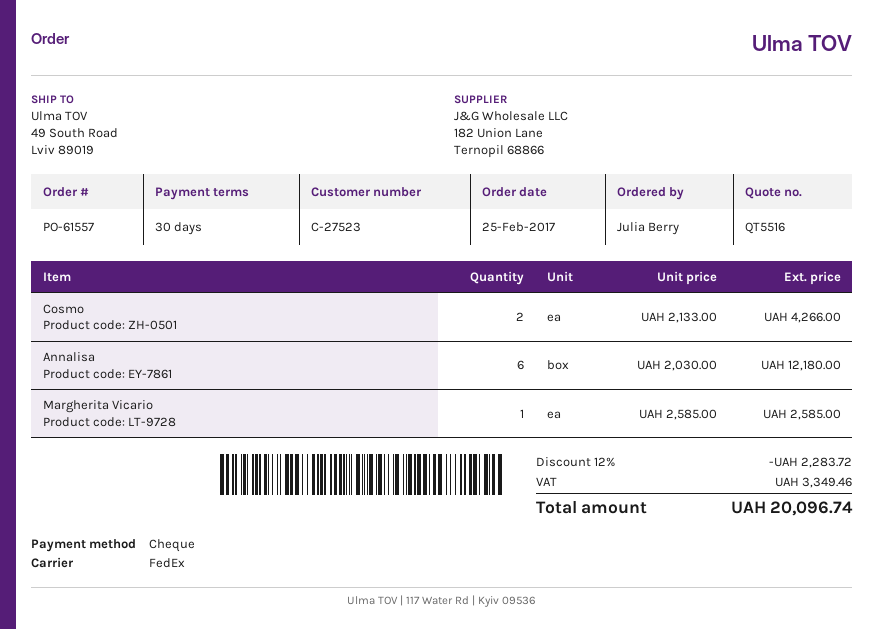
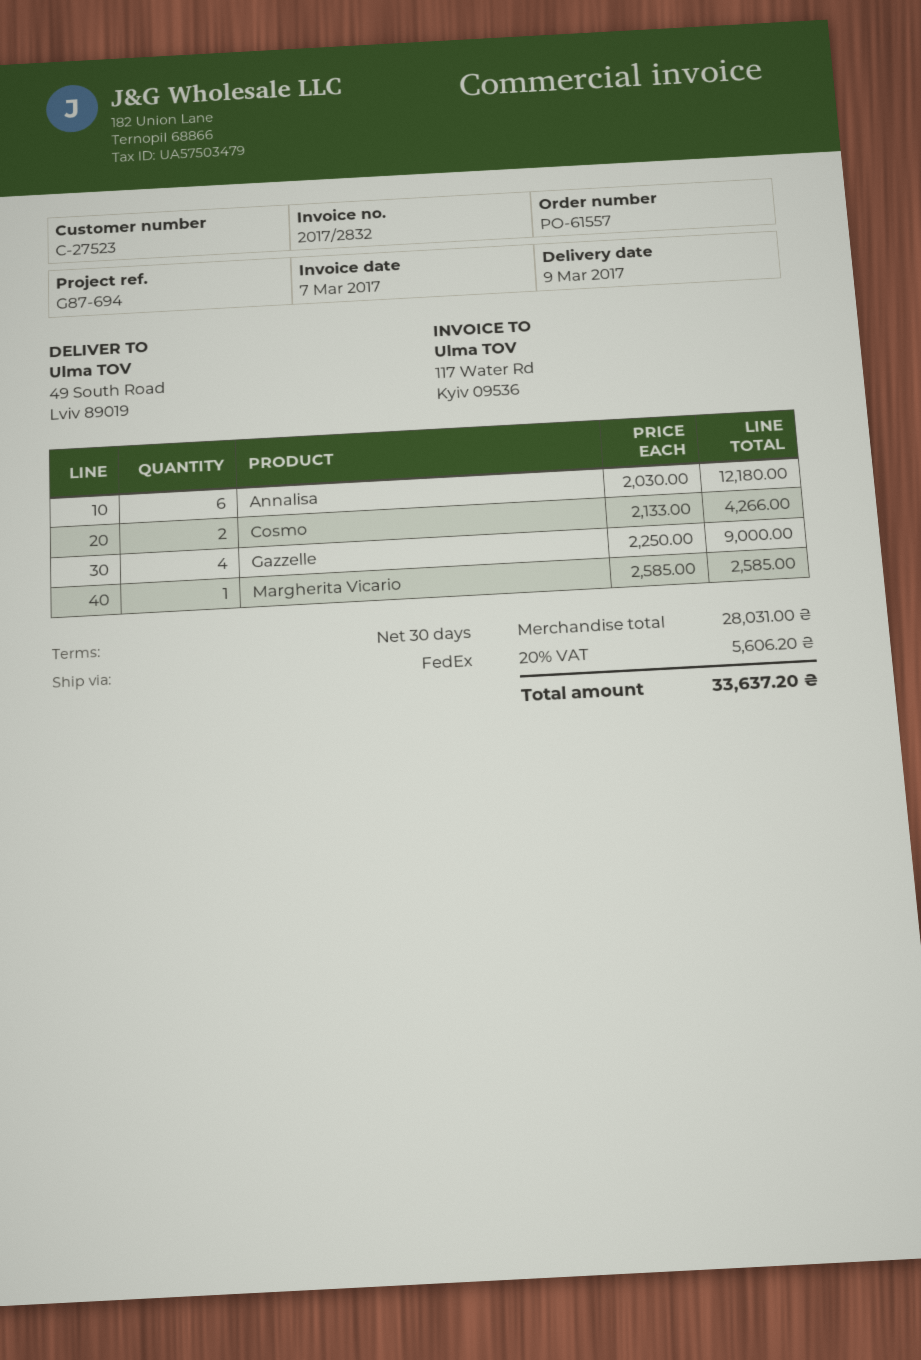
Gazzelle: none -> 4 x 2250.00 = 9000.00
discount: 12% = 2283.72 -> none
tax: 3349.46 -> 5606.20
total: 20096.74 -> 33637.20

